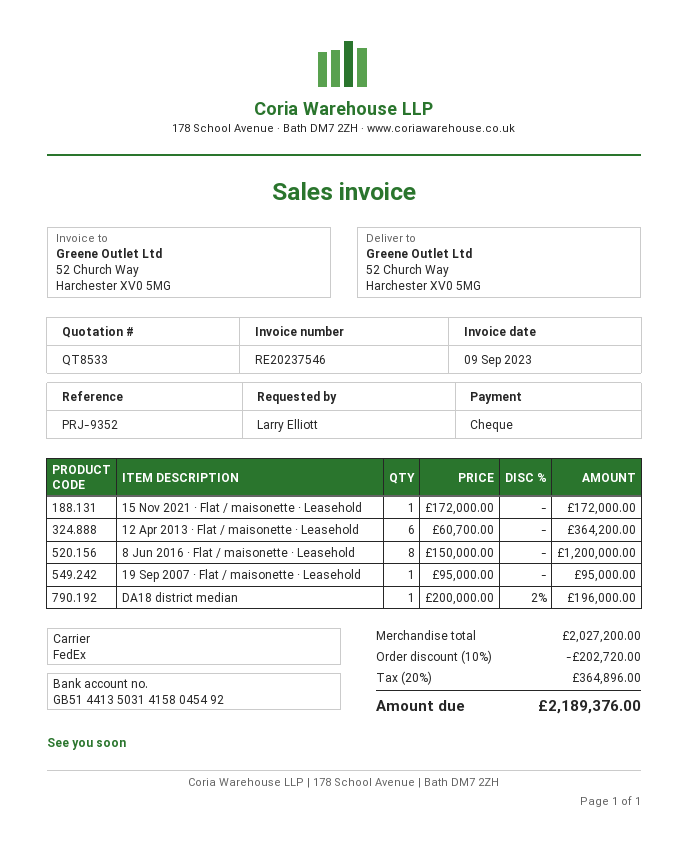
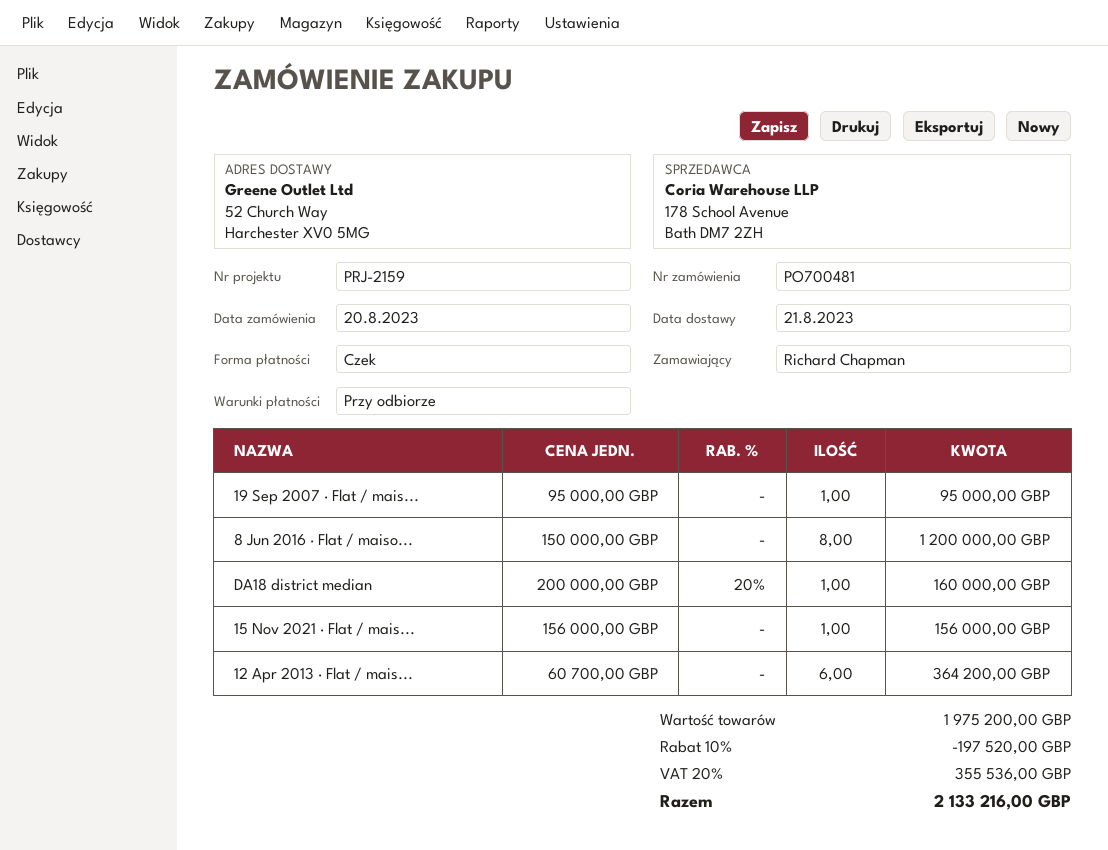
reference: PRJ-9352 -> PRJ-2159
ordered by: Larry Elliott -> Richard Chapman
15 Nov 2021 · Flat / maisonette · Leasehold: 1 x 172000.00 = 172000.00 -> 1 x 156000.00 = 156000.00
DA18 district median: 1 x 200000.00 - 2% = 196000.00 -> 1 x 200000.00 - 20% = 160000.00
subtotal: 2027200.00 -> 1975200.00
discount: 10% = 202720.00 -> 10% = 197520.00
tax: 20% = 364896.00 -> 20% = 355536.00
total: 2189376.00 -> 2133216.00

